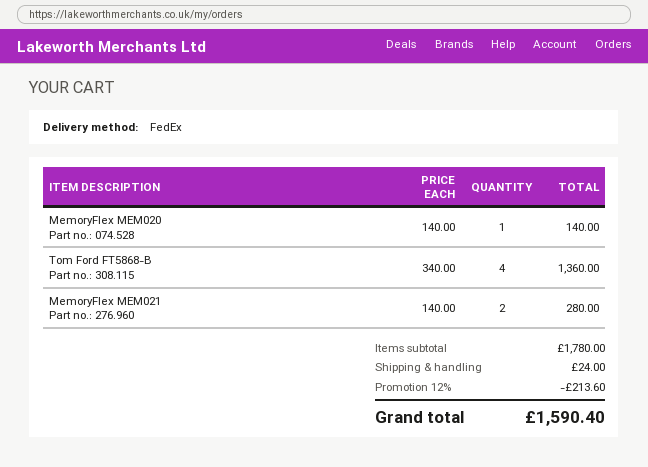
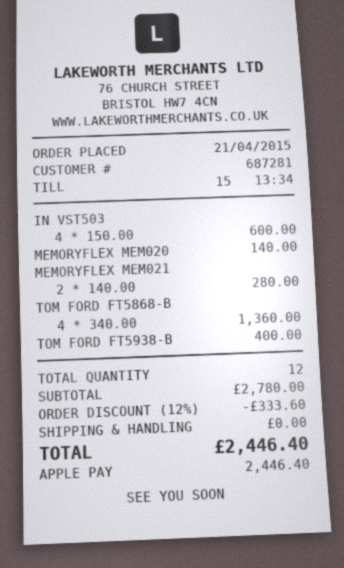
IN VST503: none -> 4 x 150.00 = 600.00
TOM FORD FT5938-B: none -> 1 x 400.00 = 400.00
subtotal: 1780.00 -> 2780.00
discount: 12% = 213.60 -> 12% = 333.60
shipping: 24.00 -> 0.00
total: 1590.40 -> 2446.40

